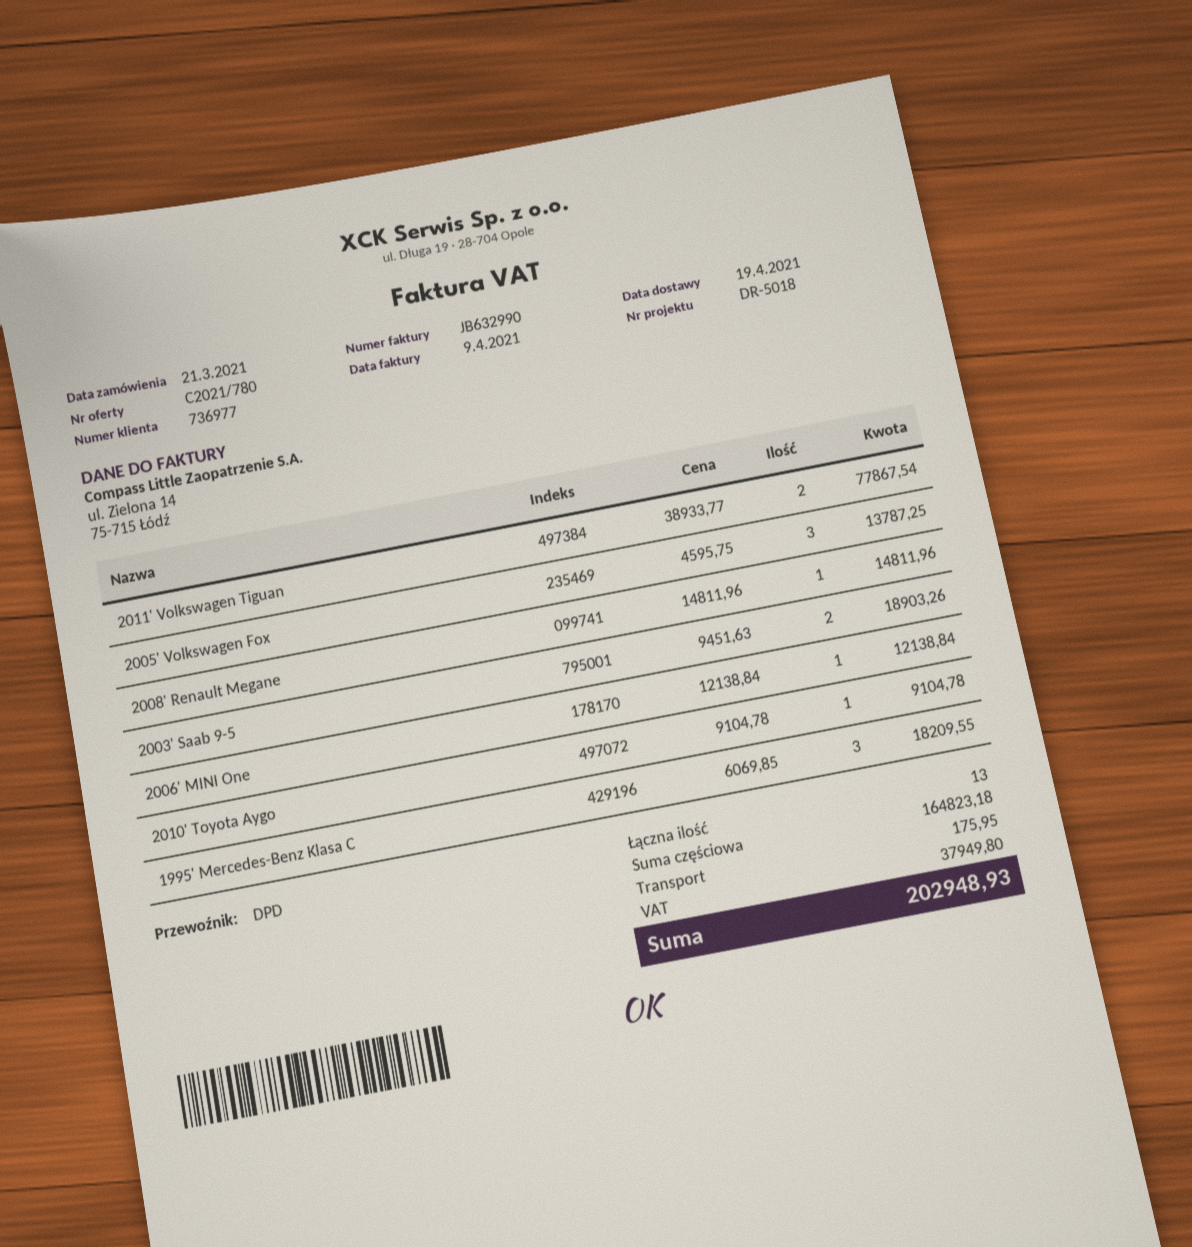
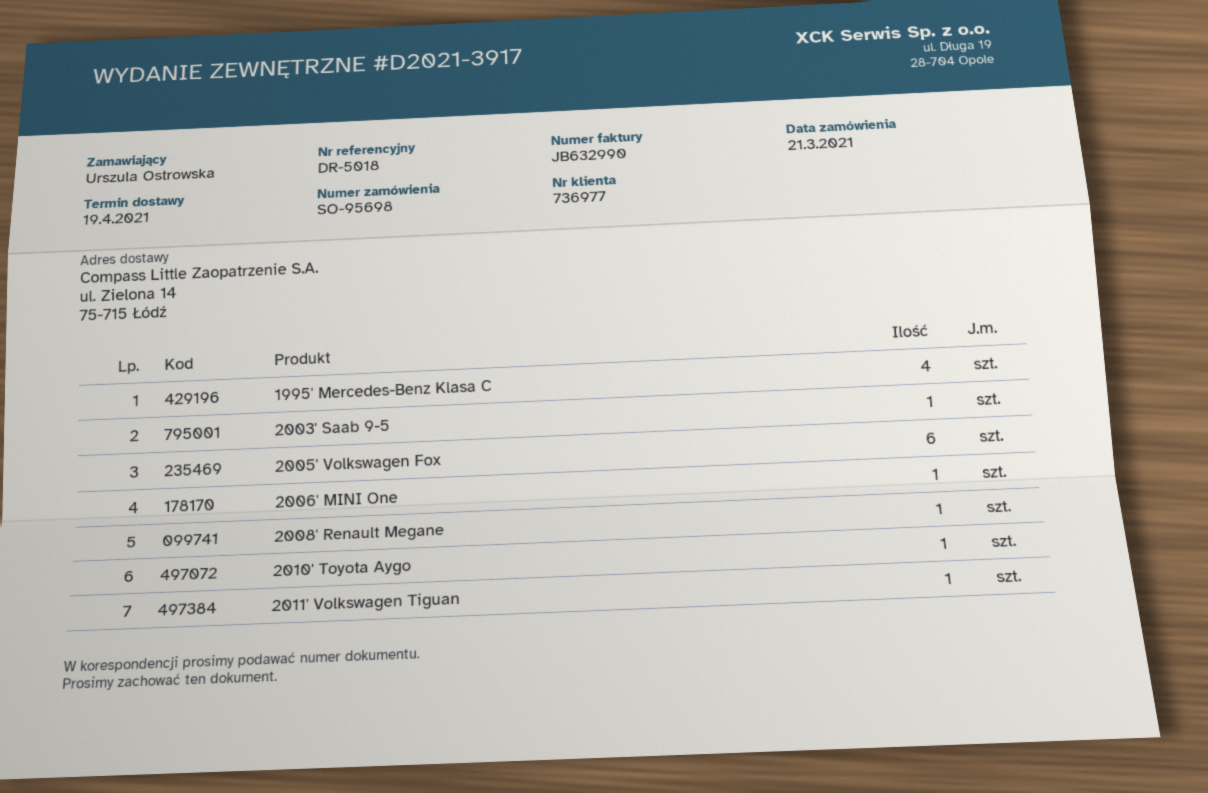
2011' Volkswagen Tiguan: 2 -> 1
2005' Volkswagen Fox: 3 -> 6
2003' Saab 9-5: 2 -> 1
1995' Mercedes-Benz Klasa C: 3 -> 4

